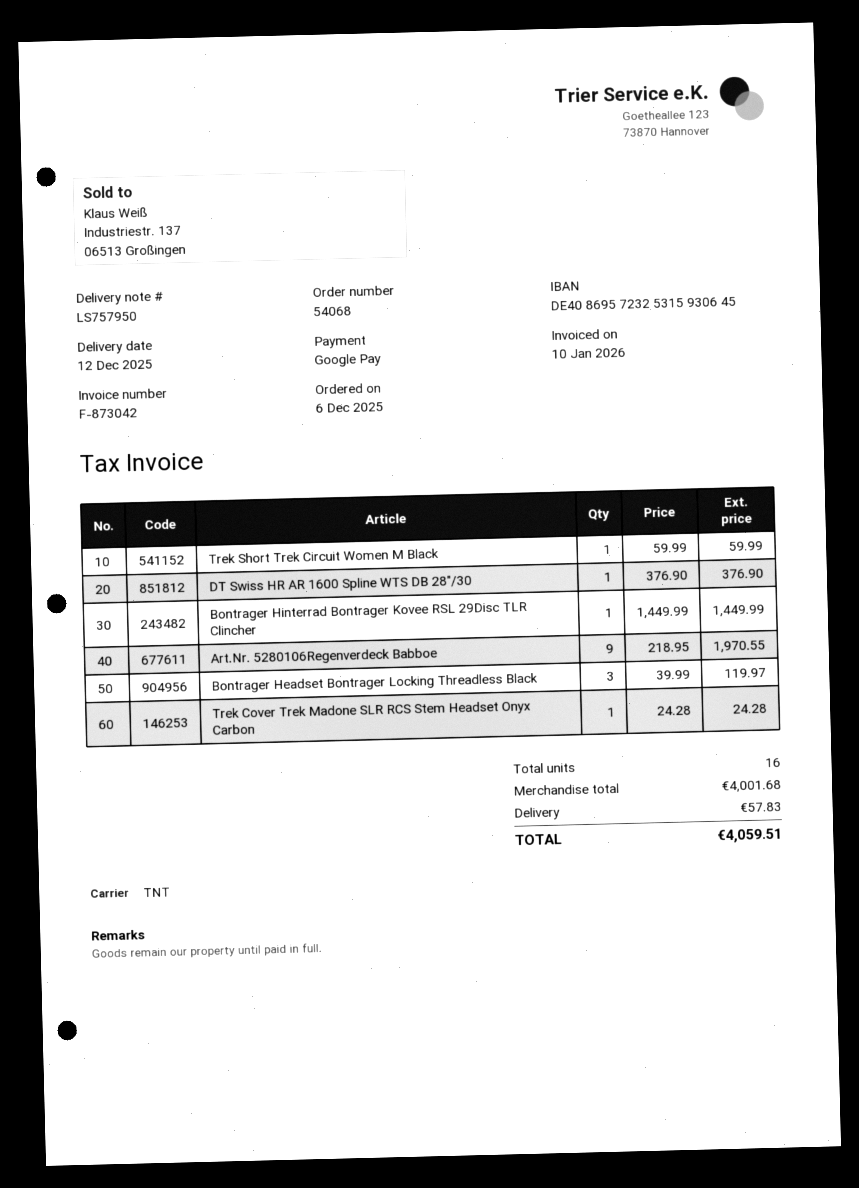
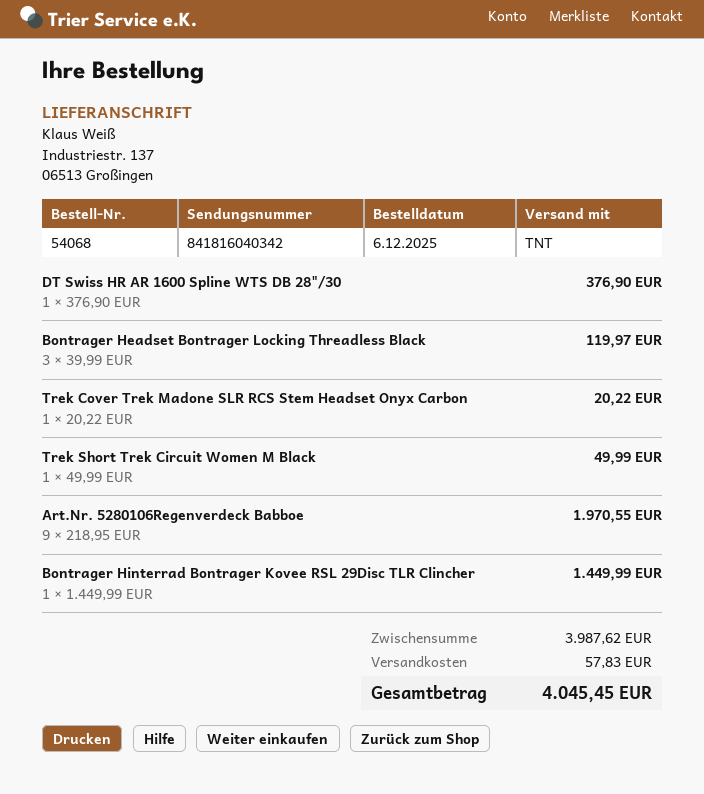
Trek Short Trek Circuit Women M Black: 1 x 59.99 = 59.99 -> 1 x 49.99 = 49.99
Trek Cover Trek Madone SLR RCS Stem Headset Onyx Carbon: 1 x 24.28 = 24.28 -> 1 x 20.22 = 20.22
subtotal: 4001.68 -> 3987.62
total: 4059.51 -> 4045.45

